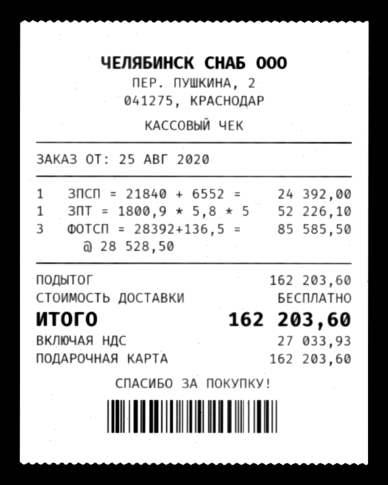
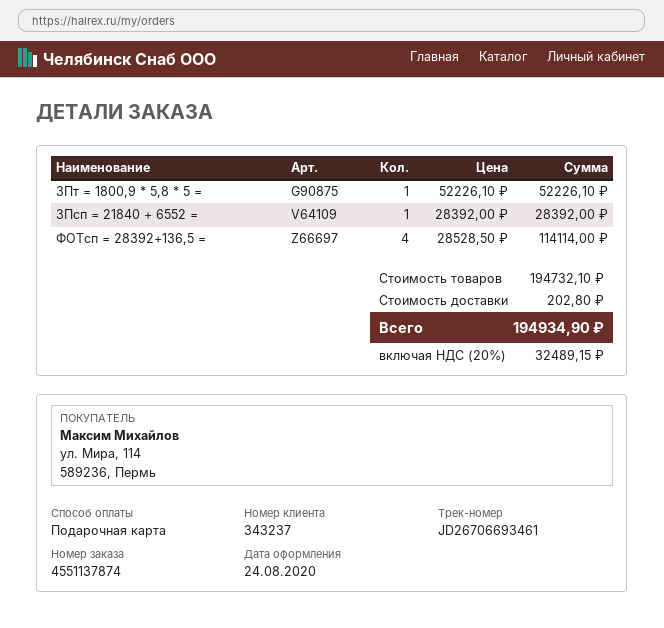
order date: 2020-08-25 -> 2020-08-24
ЗПСП = 21840 + 6552 =: 1 x 24392.00 = 24392.00 -> 1 x 28392.00 = 28392.00
ФОТСП = 28392+136,5 =: 3 x 28528.50 = 85585.50 -> 4 x 28528.50 = 114114.00
subtotal: 162203.60 -> 194732.10
shipping: 0.00 -> 202.80
tax: 27033.93 -> 32489.15
total: 162203.60 -> 194934.90

